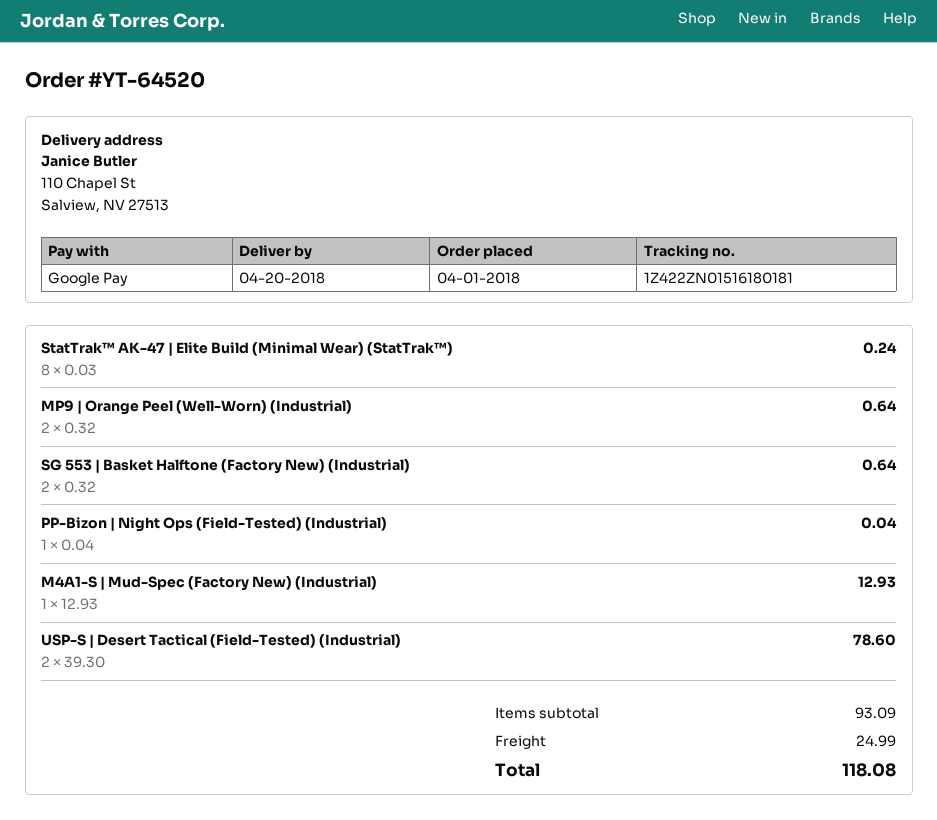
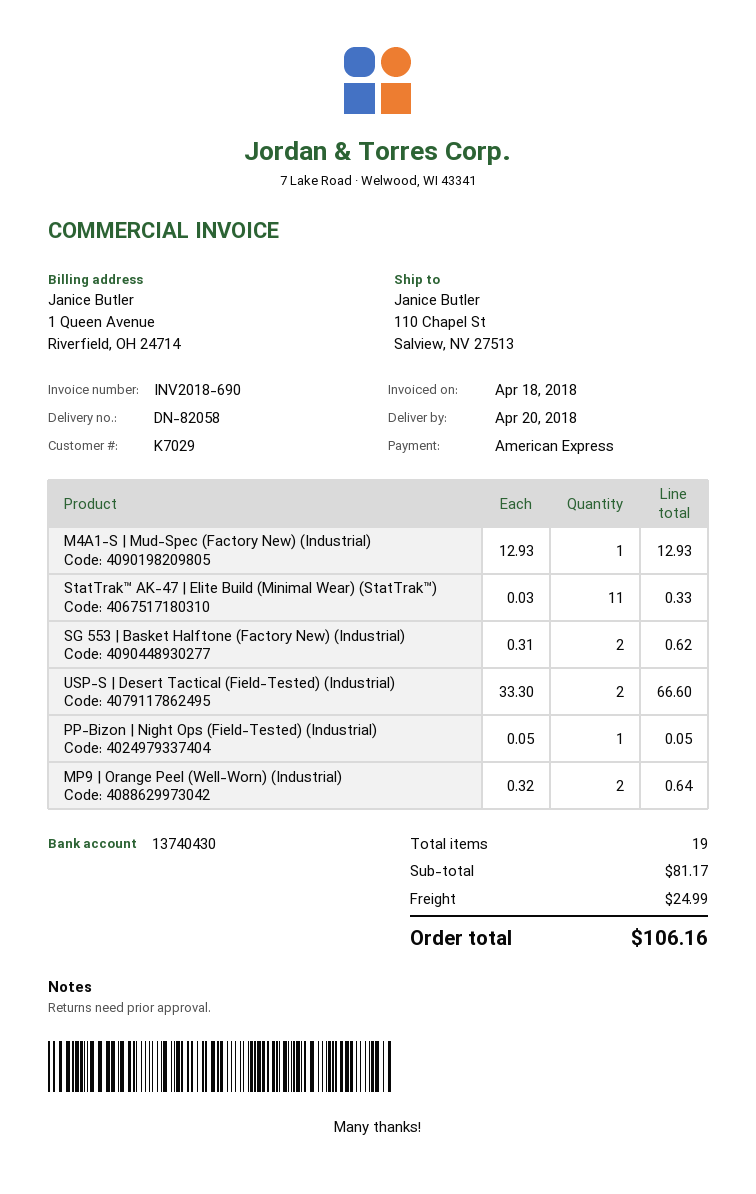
payment method: Google Pay -> American Express
StatTrak™ AK-47 | Elite Build (Minimal Wear) (StatTrak™): 8 x 0.03 = 0.24 -> 11 x 0.03 = 0.33
SG 553 | Basket Halftone (Factory New) (Industrial): 2 x 0.32 = 0.64 -> 2 x 0.31 = 0.62
PP-Bizon | Night Ops (Field-Tested) (Industrial): 1 x 0.04 = 0.04 -> 1 x 0.05 = 0.05
USP-S | Desert Tactical (Field-Tested) (Industrial): 2 x 39.30 = 78.60 -> 2 x 33.30 = 66.60
subtotal: 93.09 -> 81.17
total: 118.08 -> 106.16

